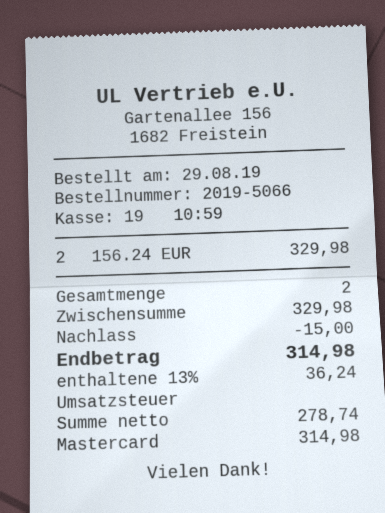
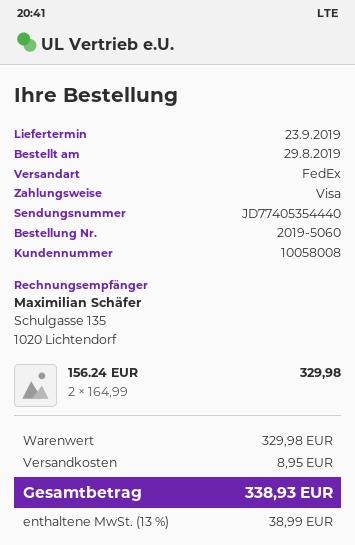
order number: 2019-5066 -> 2019-5060
payment method: Mastercard -> Visa
discount: 15.00 -> none
shipping: none -> 8.95
tax: 13% = 36.24 -> 13% = 38.99
total: 314.98 -> 338.93

